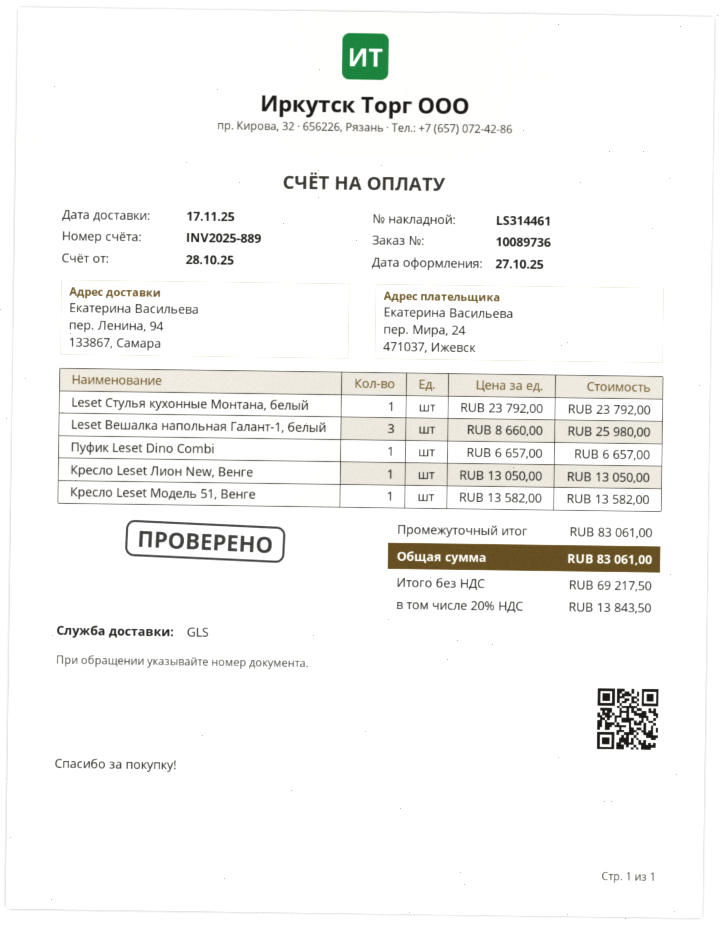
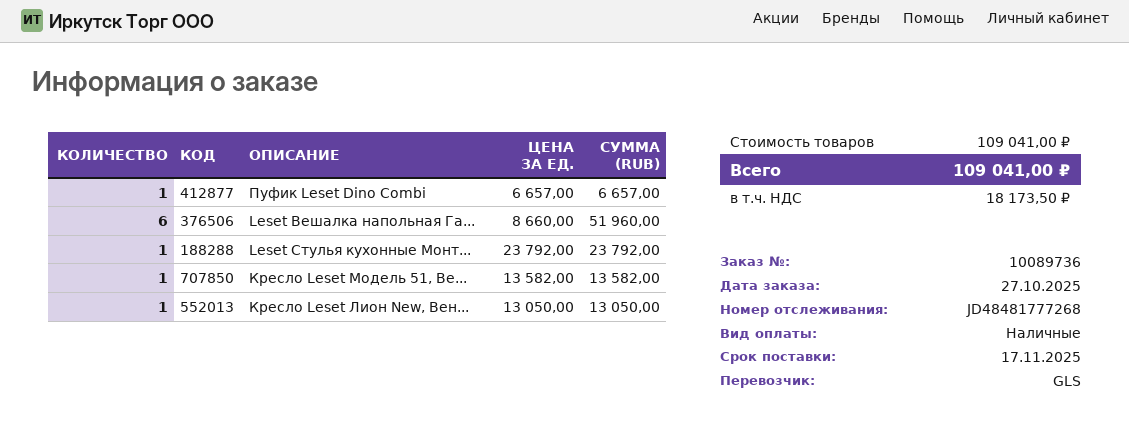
Leset Вешалка напольная Галант-1, белый: 3 x 8660.00 = 25980.00 -> 6 x 8660.00 = 51960.00
subtotal: 83061.00 -> 109041.00
tax: 13843.50 -> 18173.50
total: 83061.00 -> 109041.00

